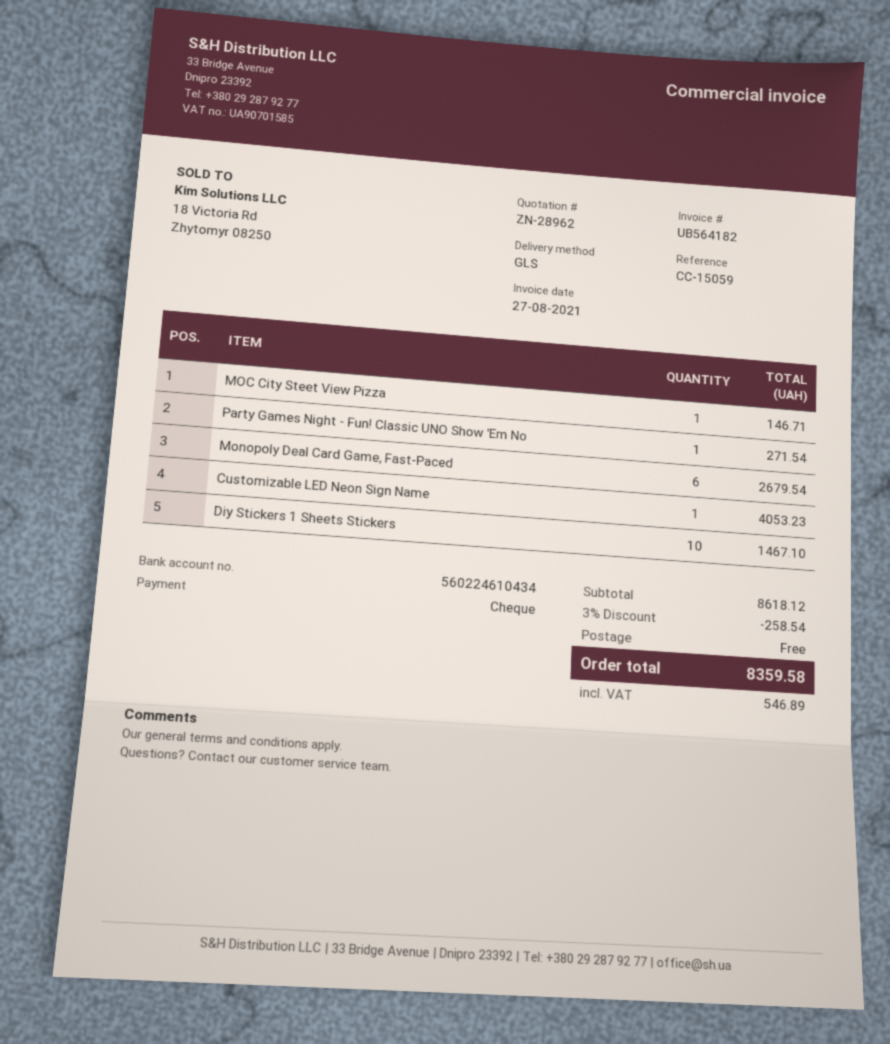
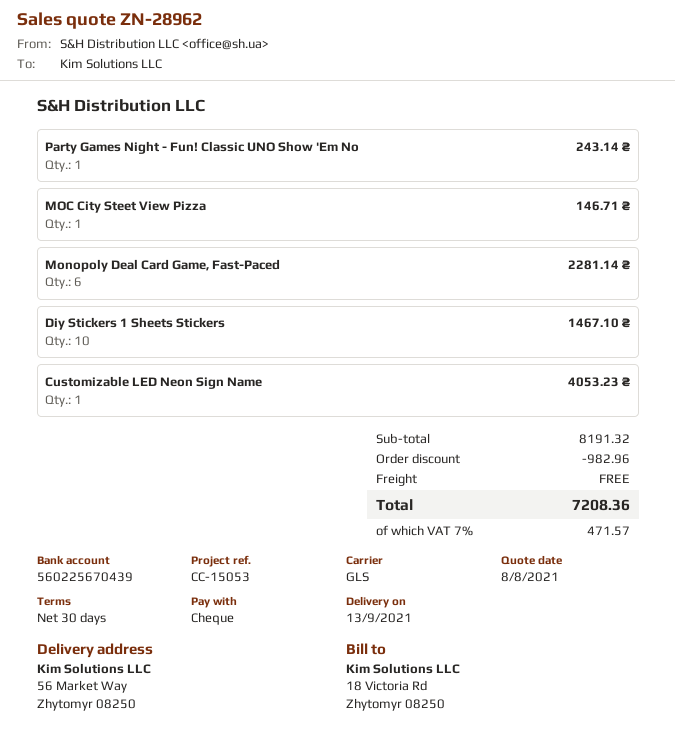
reference: CC-15059 -> CC-15053
bank account: 560224610434 -> 560225670439
Party Games Night - Fun! Classic UNO Show 'Em No: 1 for 271.54 -> 1 for 243.14
Monopoly Deal Card Game, Fast-Paced: 6 for 2679.54 -> 6 for 2281.14
subtotal: 8618.12 -> 8191.32
discount: 258.54 -> 982.96
tax: 546.89 -> 471.57
total: 8359.58 -> 7208.36

